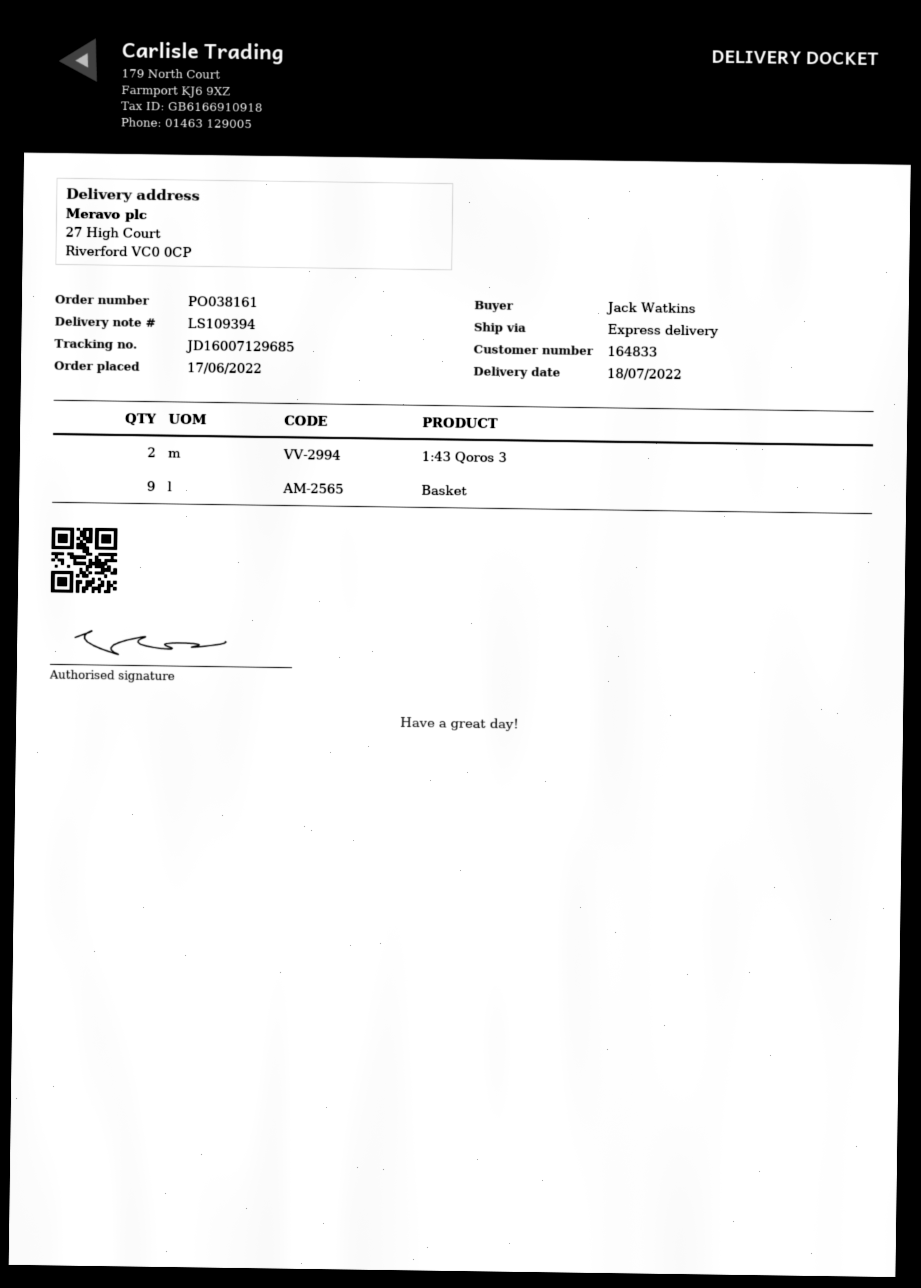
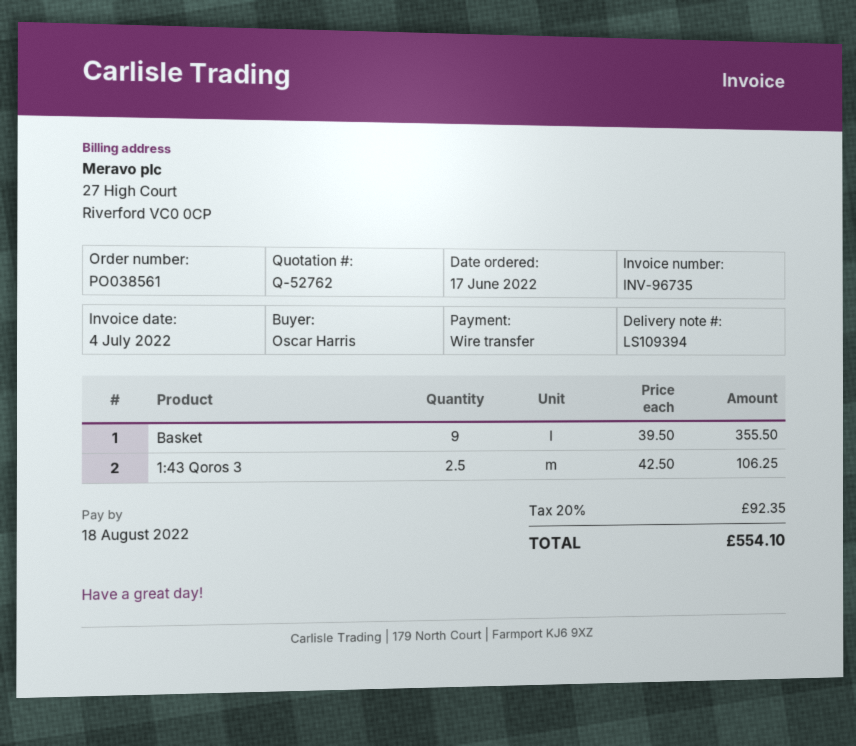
order number: PO038161 -> PO038561
ordered by: Jack Watkins -> Oscar Harris
1:43 Qoros 3: 2 -> 2.5

